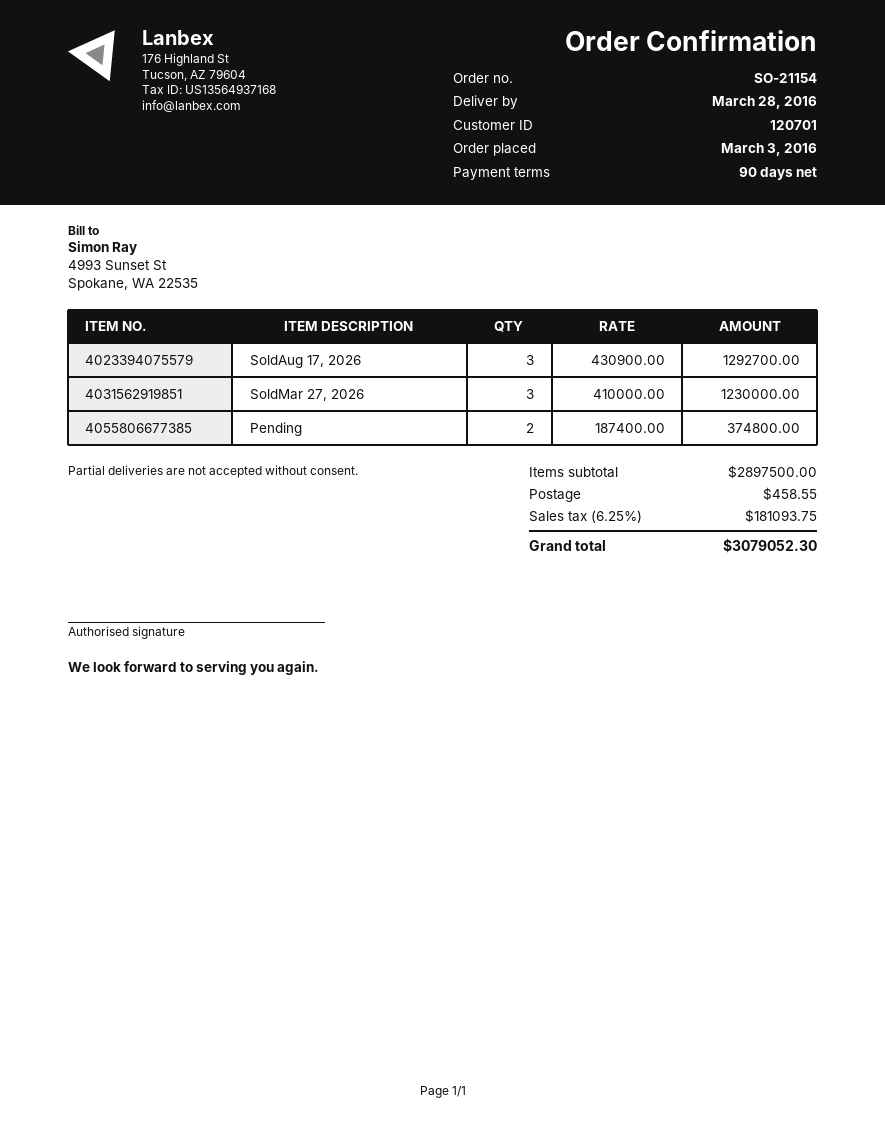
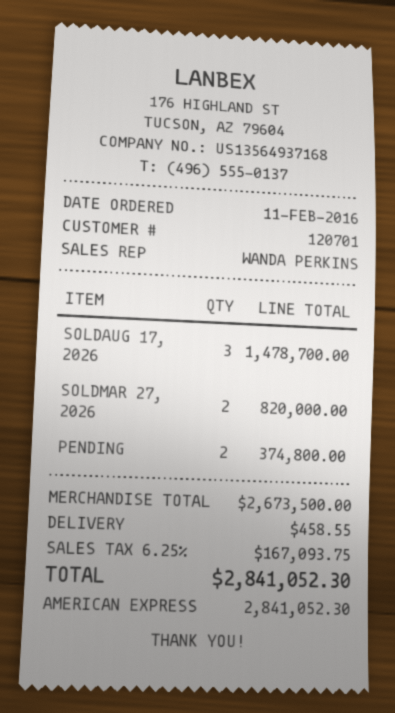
order date: 2016-03-03 -> 2016-02-11
SoldAug 17, 2026: 3 for 1292700.00 -> 3 for 1478700.00
SoldMar 27, 2026: 3 for 1230000.00 -> 2 for 820000.00
subtotal: 2897500.00 -> 2673500.00
tax: 6.25% = 181093.75 -> 6.25% = 167093.75
total: 3079052.30 -> 2841052.30

